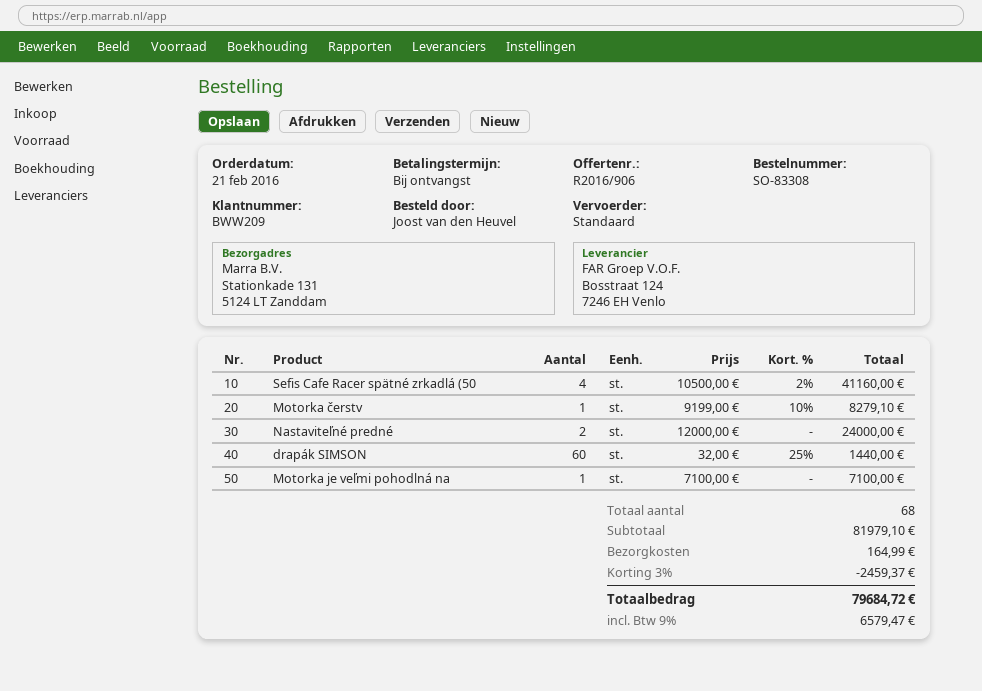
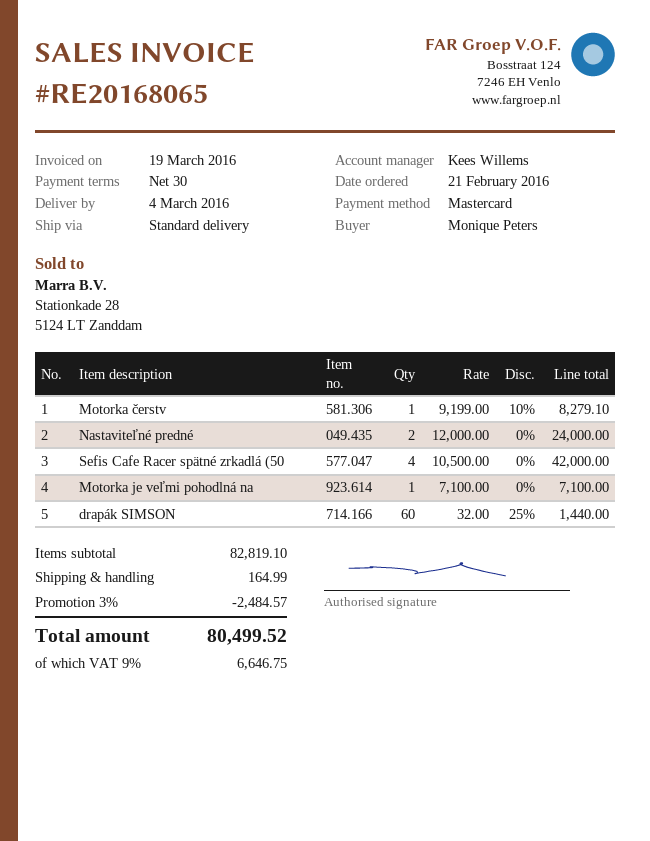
payment terms: on receipt -> 30 days
ordered by: Joost van den Heuvel -> Monique Peters
Sefis Cafe Racer spätné zrkadlá (50: 4 x 10500.00 - 2% = 41160.00 -> 4 x 10500.00 = 42000.00
subtotal: 81979.10 -> 82819.10
discount: 3% = 2459.37 -> 3% = 2484.57
tax: 9% = 6579.47 -> 9% = 6646.75
total: 79684.72 -> 80499.52

